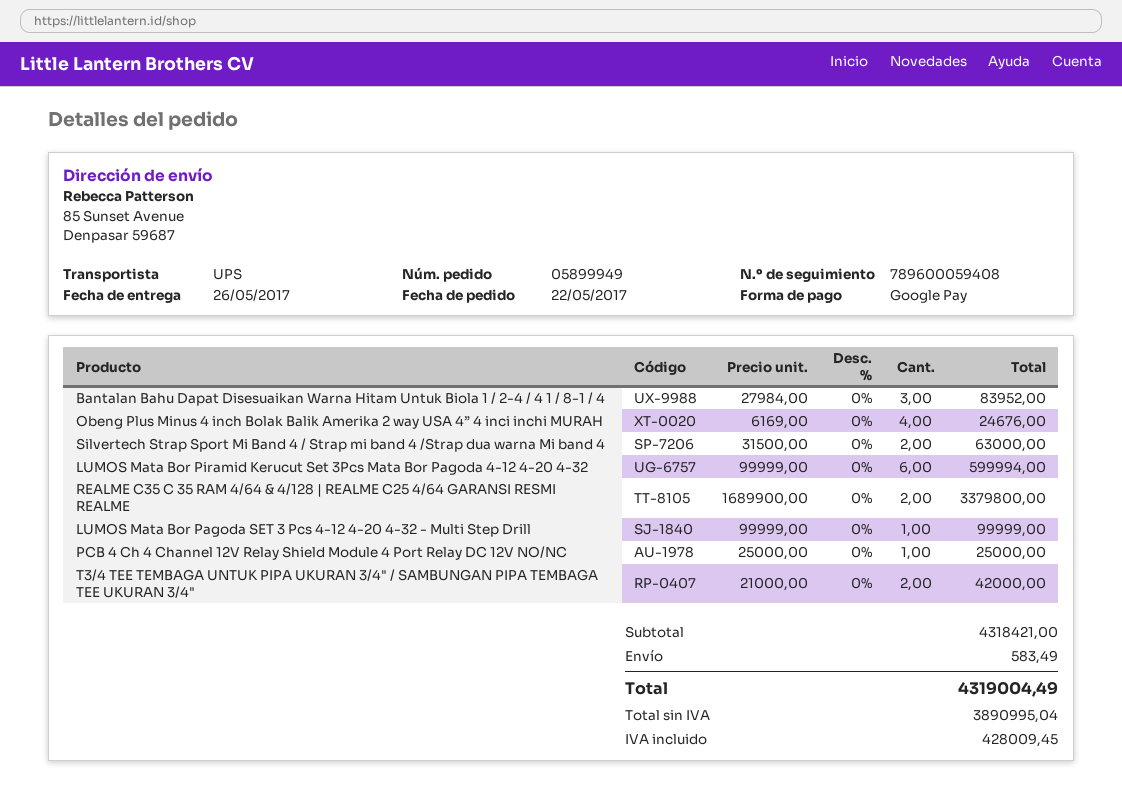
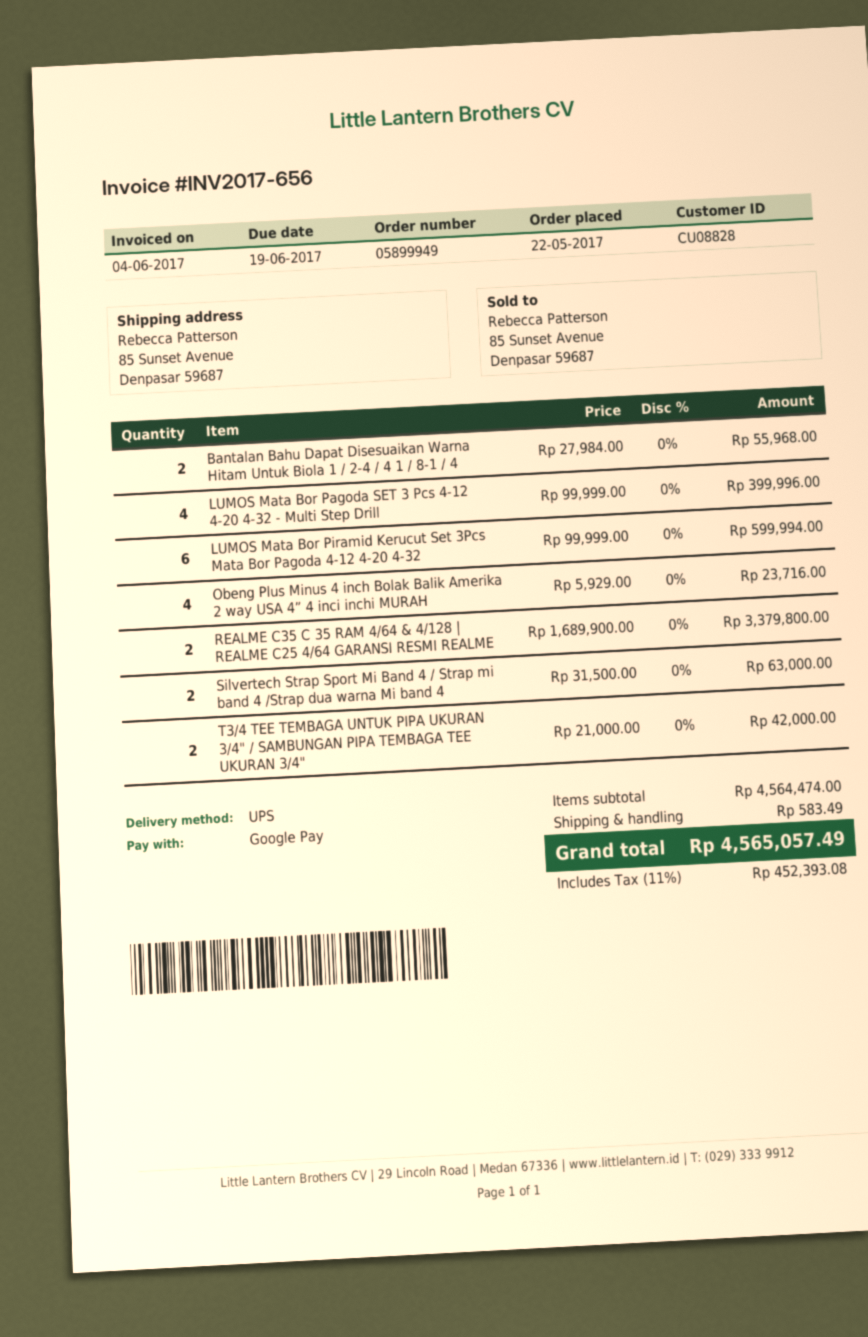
Bantalan Bahu Dapat Disesuaikan Warna Hitam Untuk Biola 1 / 2-4 / 4 1 / 8-1 / 4: 3 x 27984.00 = 83952.00 -> 2 x 27984.00 = 55968.00
Obeng Plus Minus 4 inch Bolak Balik Amerika 2 way USA 4” 4 inci inchi MURAH: 4 x 6169.00 = 24676.00 -> 4 x 5929.00 = 23716.00
LUMOS Mata Bor Pagoda SET 3 Pcs 4-12 4-20 4-32 - Multi Step Drill: 1 x 99999.00 = 99999.00 -> 4 x 99999.00 = 399996.00
PCB 4 Ch 4 Channel 12V Relay Shield Module 4 Port Relay DC 12V NO/NC: 1 x 25000.00 = 25000.00 -> none
subtotal: 4318421.00 -> 4564474.00
tax: 428009.45 -> 452393.08
total: 4319004.49 -> 4565057.49

